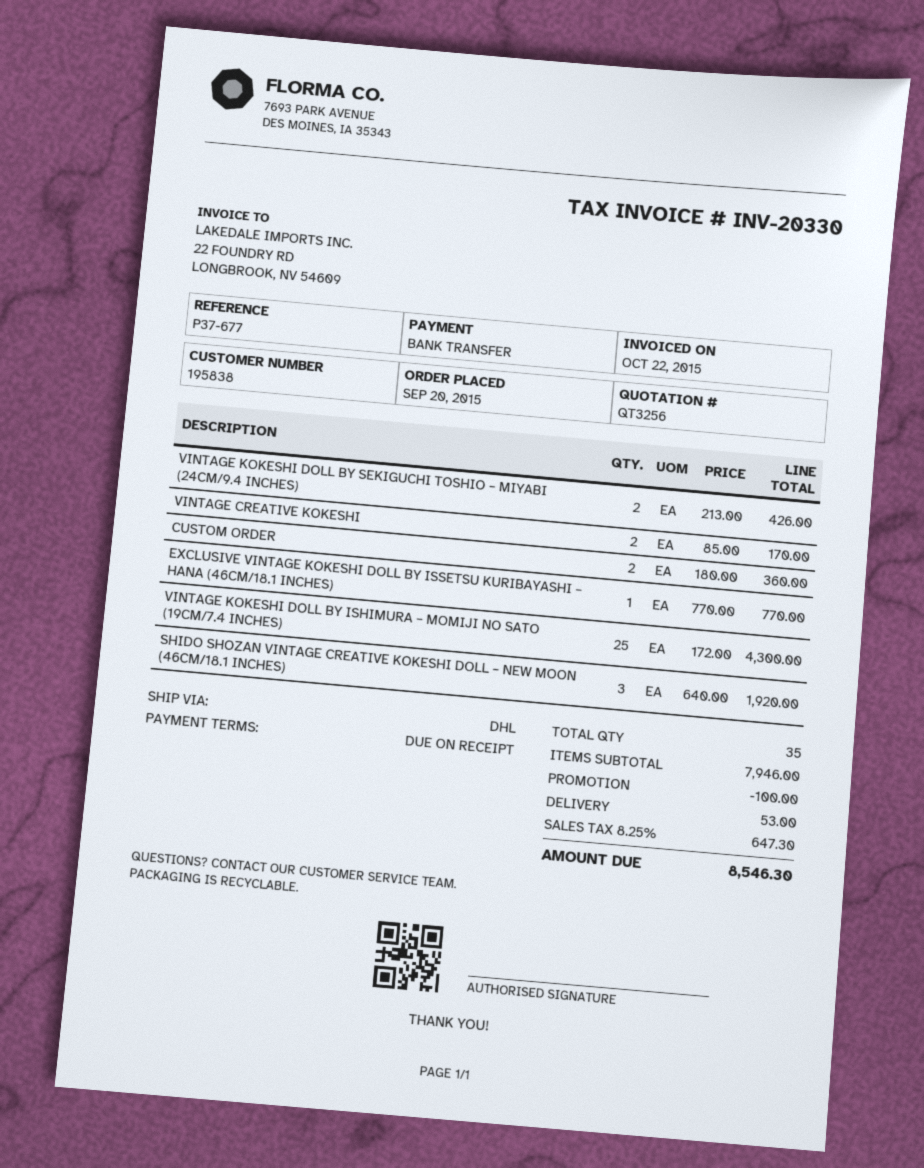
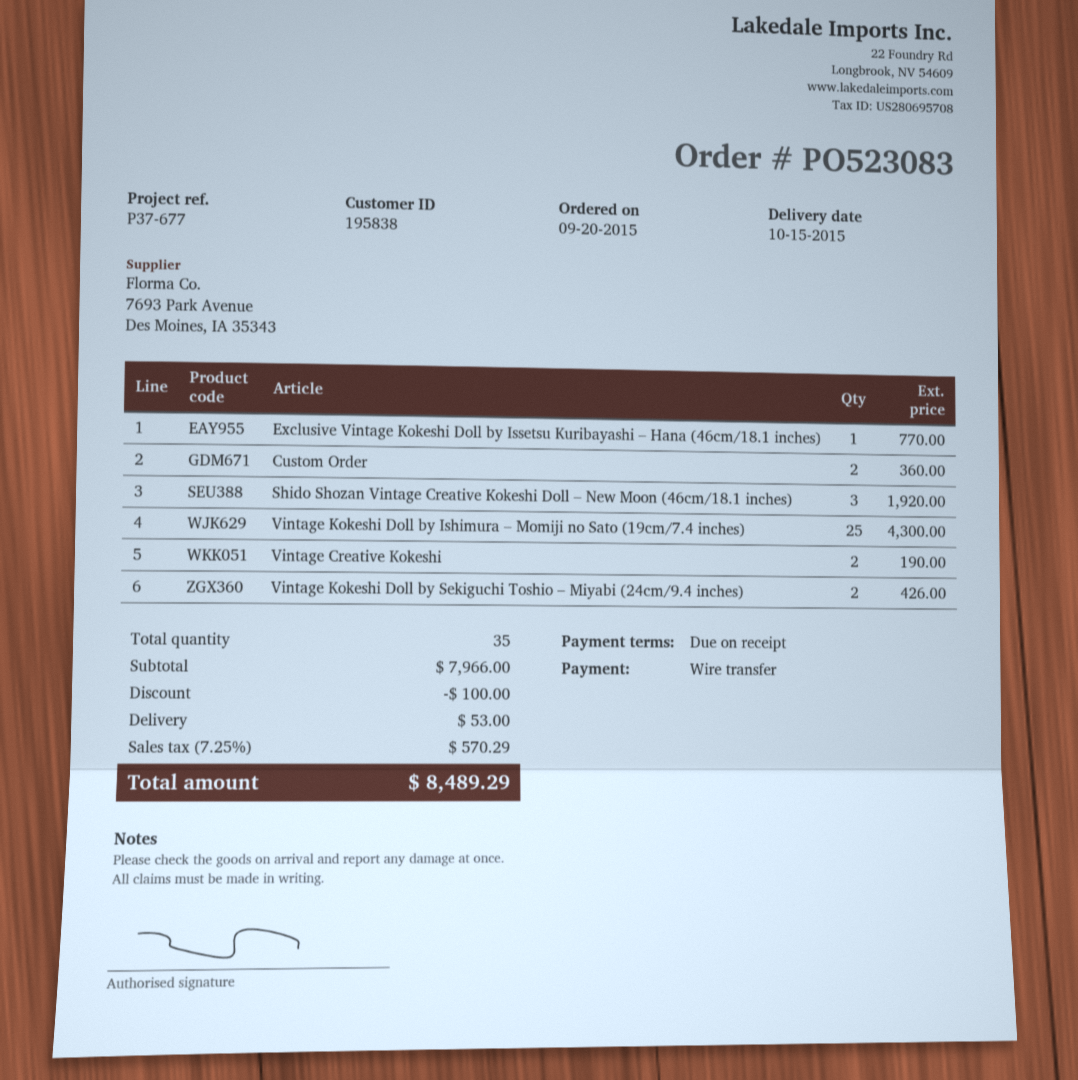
VINTAGE CREATIVE KOKESHI: 2 for 170.00 -> 2 for 190.00
subtotal: 7946.00 -> 7966.00
tax: 8.25% = 647.30 -> 7.25% = 570.29
total: 8546.30 -> 8489.29

